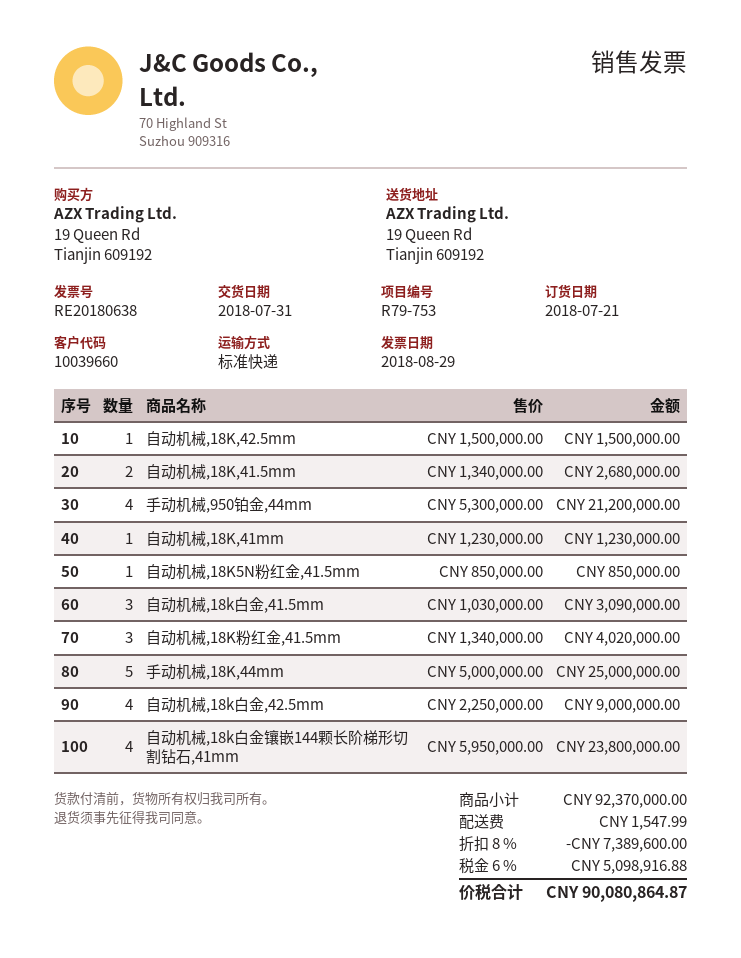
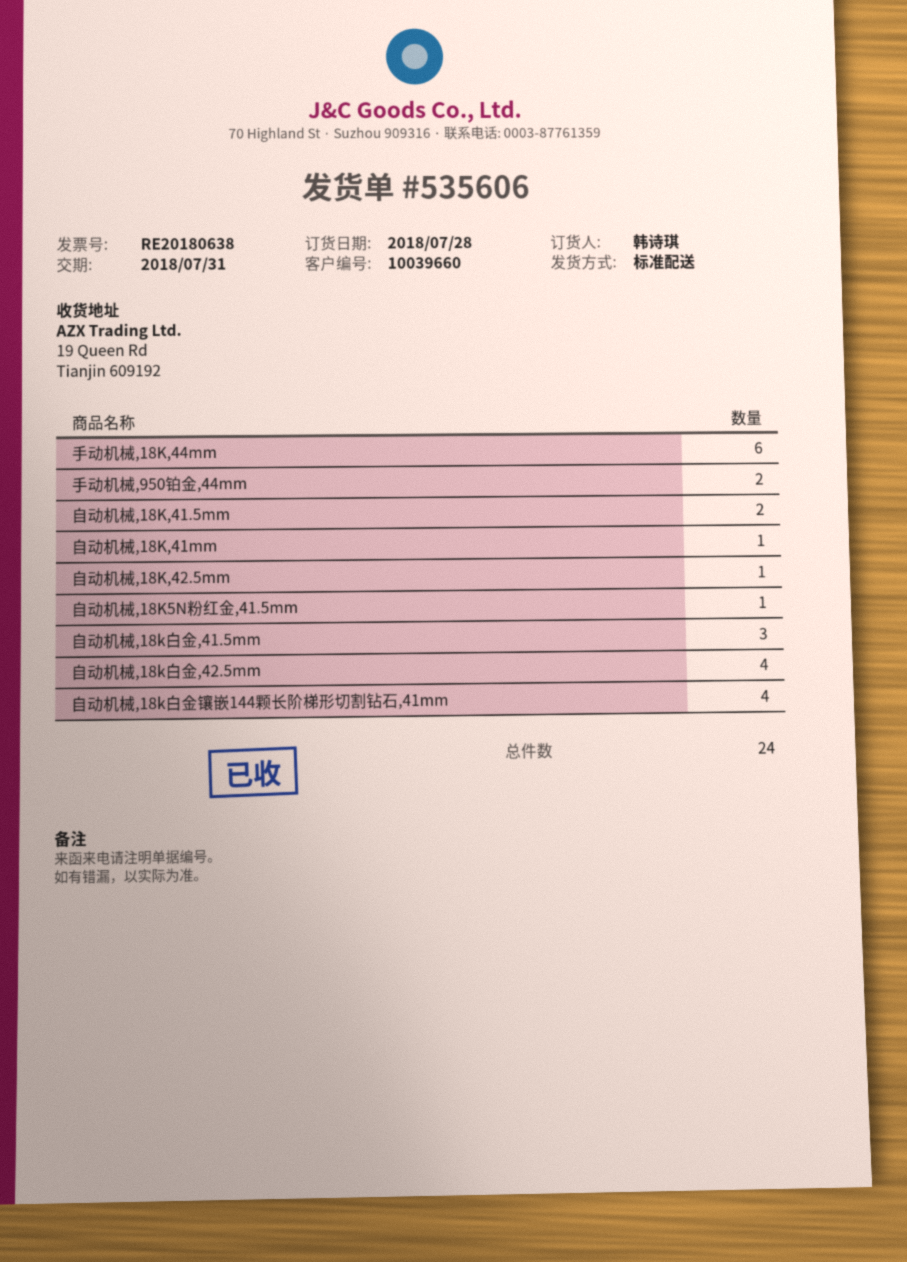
order date: 2018-07-21 -> 2018-07-28
手动机械,950铂金,44mm: 4 -> 2
自动机械,18K粉红金,41.5mm: 3 -> none
手动机械,18K,44mm: 5 -> 6

